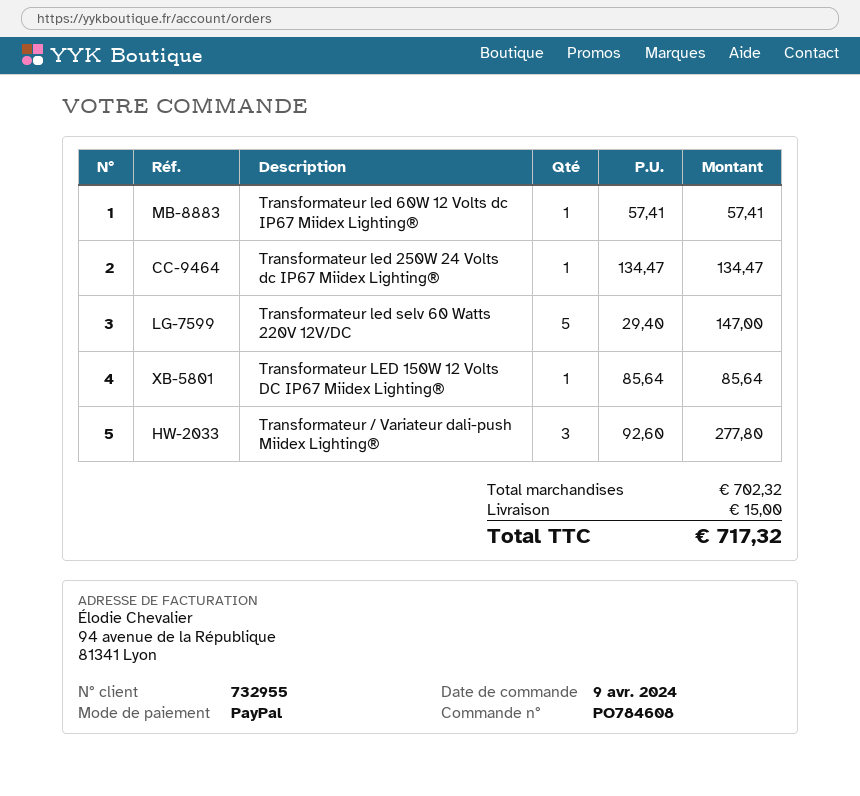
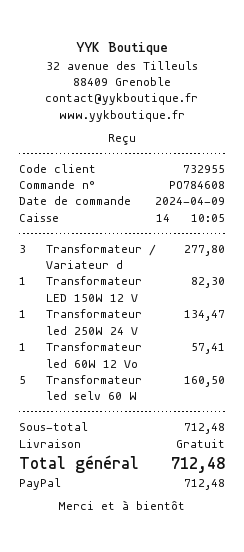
Transformateur led selv 60 Watts 220V 12V/DC: 5 for 147.00 -> 5 for 160.50
Transformateur LED 150W 12 Volts DC IP67 Miidex Lighting®: 1 for 85.64 -> 1 for 82.30
subtotal: 702.32 -> 712.48
shipping: 15.00 -> 0.00
total: 717.32 -> 712.48

